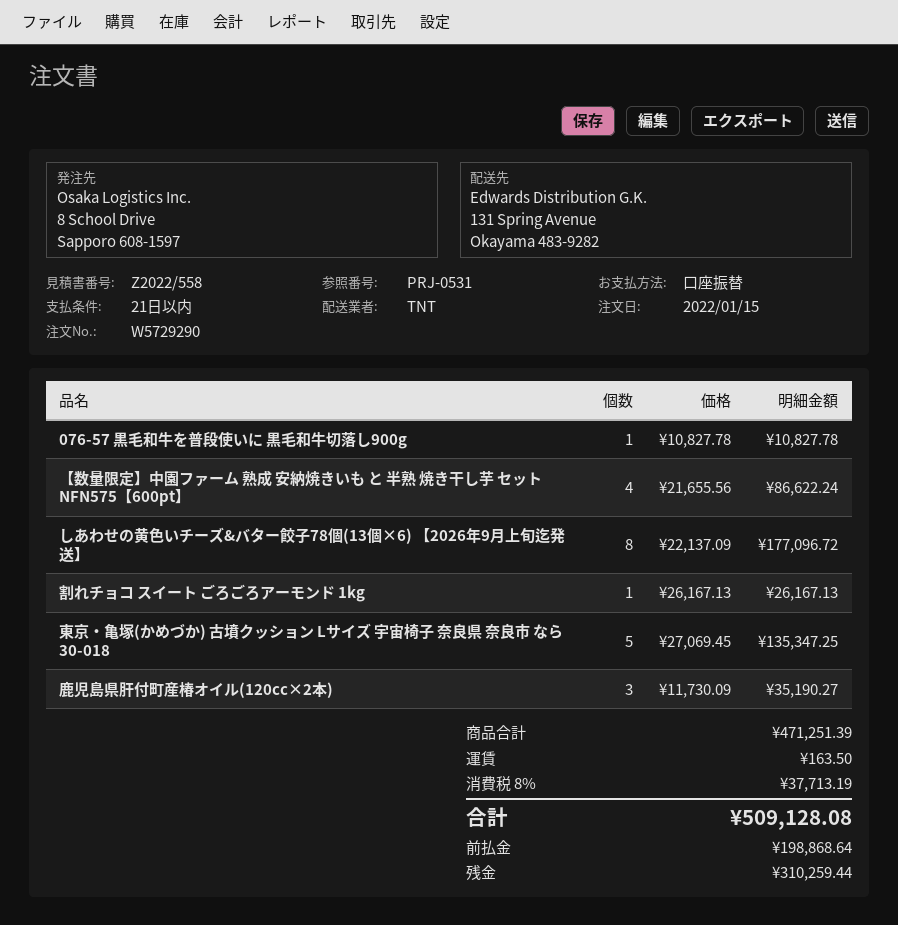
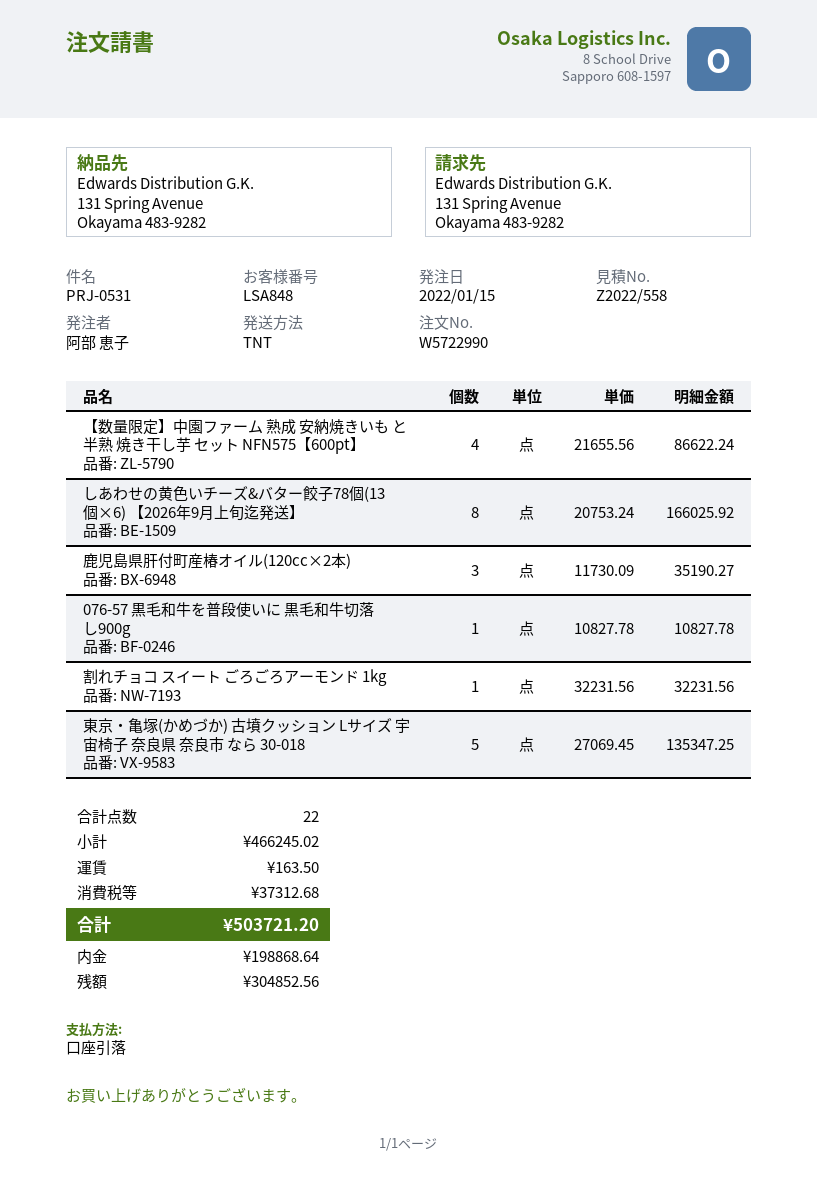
order number: W5729290 -> W5722990
しあわせの黄色いチーズ&バター餃子78個(13個×6) 【2026年9月上旬迄発送】: 8 x 22137.09 = 177096.72 -> 8 x 20753.24 = 166025.92
割れチョコ スイート ごろごろアーモンド 1kg: 1 x 26167.13 = 26167.13 -> 1 x 32231.56 = 32231.56
subtotal: 471251.39 -> 466245.02
tax: 37713.19 -> 37312.68
total: 509128.08 -> 503721.20
balance: 310259.44 -> 304852.56

